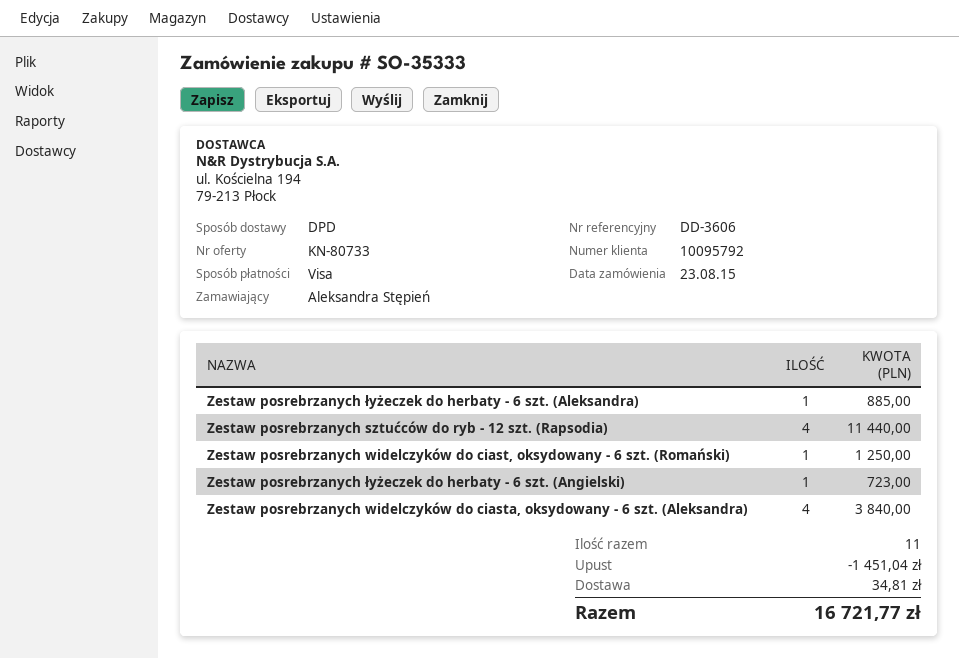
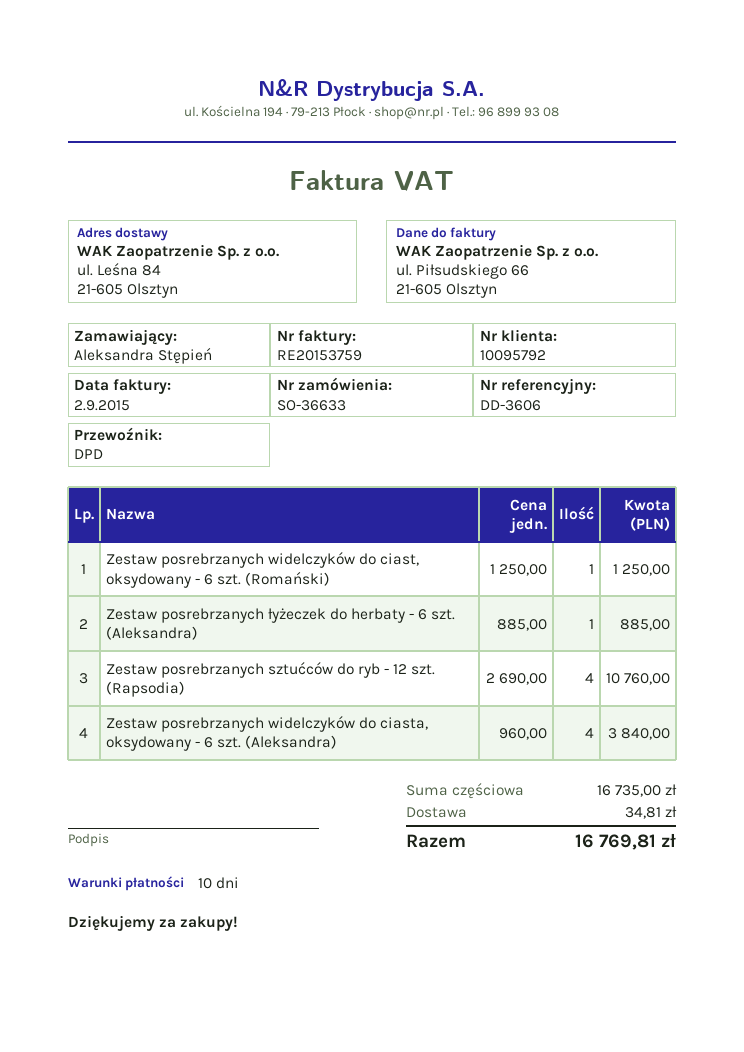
order number: SO-35333 -> SO-36633
Zestaw posrebrzanych sztućców do ryb - 12 szt. (Rapsodia): 4 for 11440.00 -> 4 for 10760.00
Zestaw posrebrzanych łyżeczek do herbaty - 6 szt. (Angielski): 1 for 723.00 -> none
discount: 1451.04 -> none
total: 16721.77 -> 16769.81

